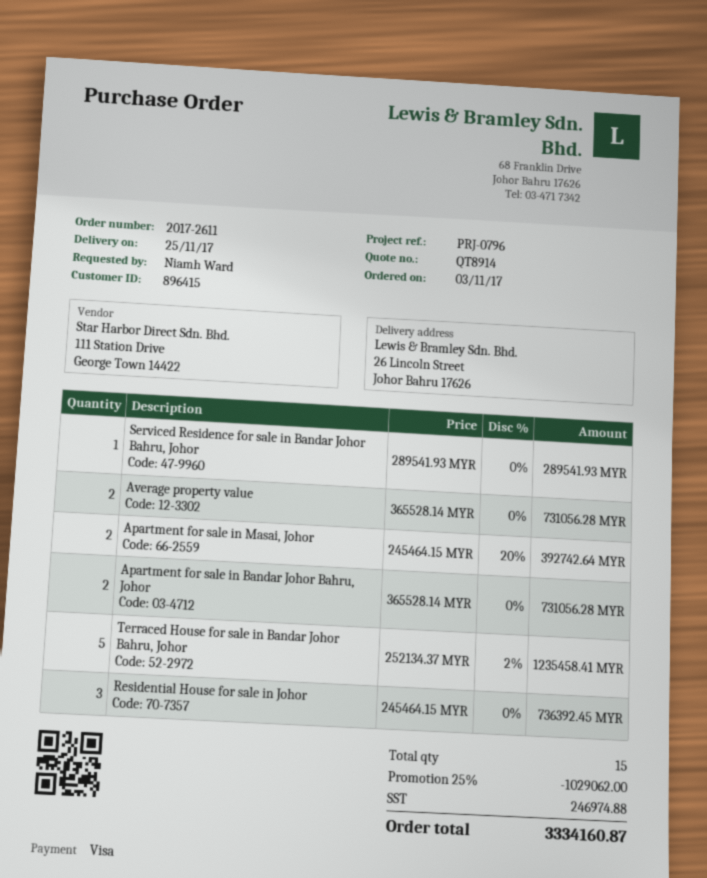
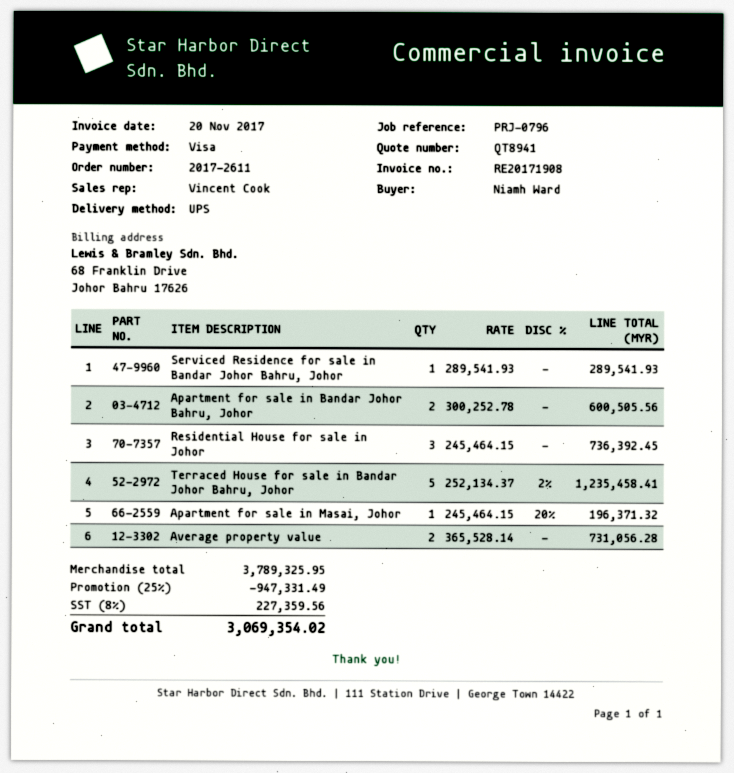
quote number: QT8914 -> QT8941
Apartment for sale in Masai, Johor: 2 x 245464.15 - 20% = 392742.64 -> 1 x 245464.15 - 20% = 196371.32
Apartment for sale in Bandar Johor Bahru, Johor: 2 x 365528.14 = 731056.28 -> 2 x 300252.78 = 600505.56
discount: 25% = 1029062.00 -> 25% = 947331.49
tax: 246974.88 -> 227359.56
total: 3334160.87 -> 3069354.02

